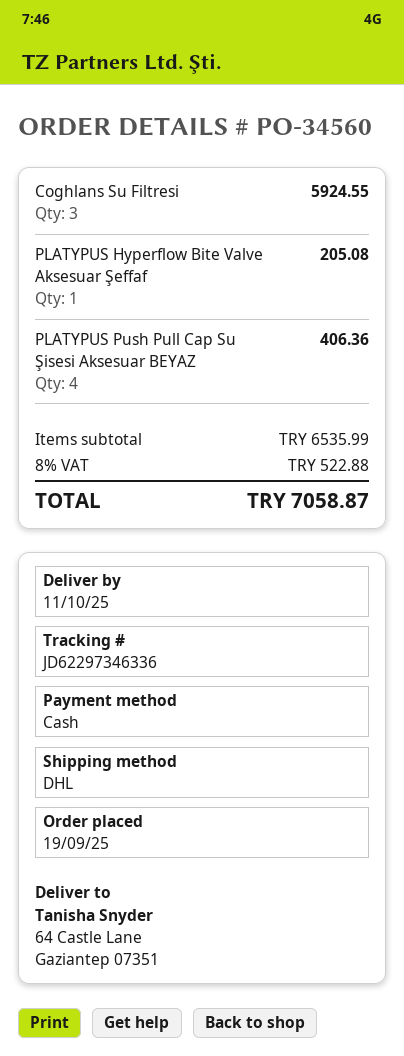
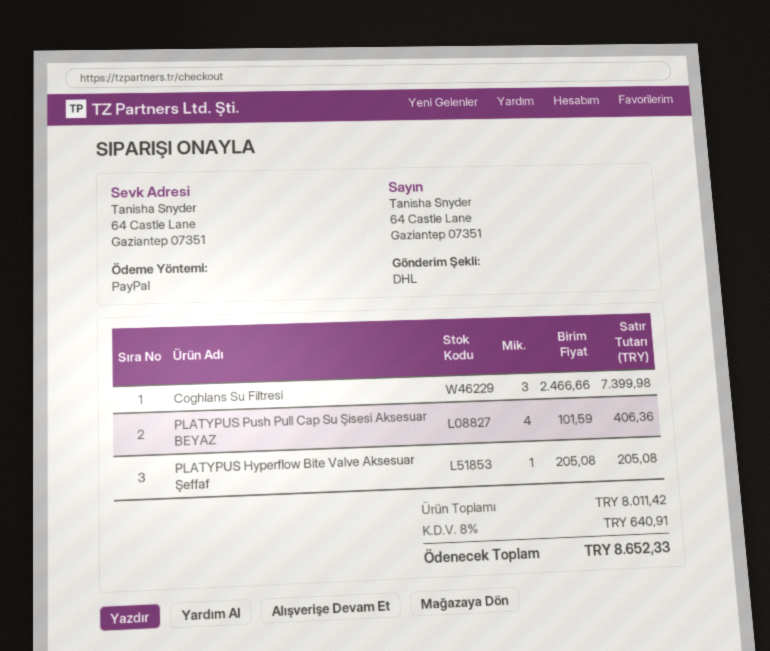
payment method: cash -> PayPal
Coghlans Su Filtresi: 3 for 5924.55 -> 3 for 7399.98
subtotal: 6535.99 -> 8011.42
tax: 8% = 522.88 -> 8% = 640.91
total: 7058.87 -> 8652.33

